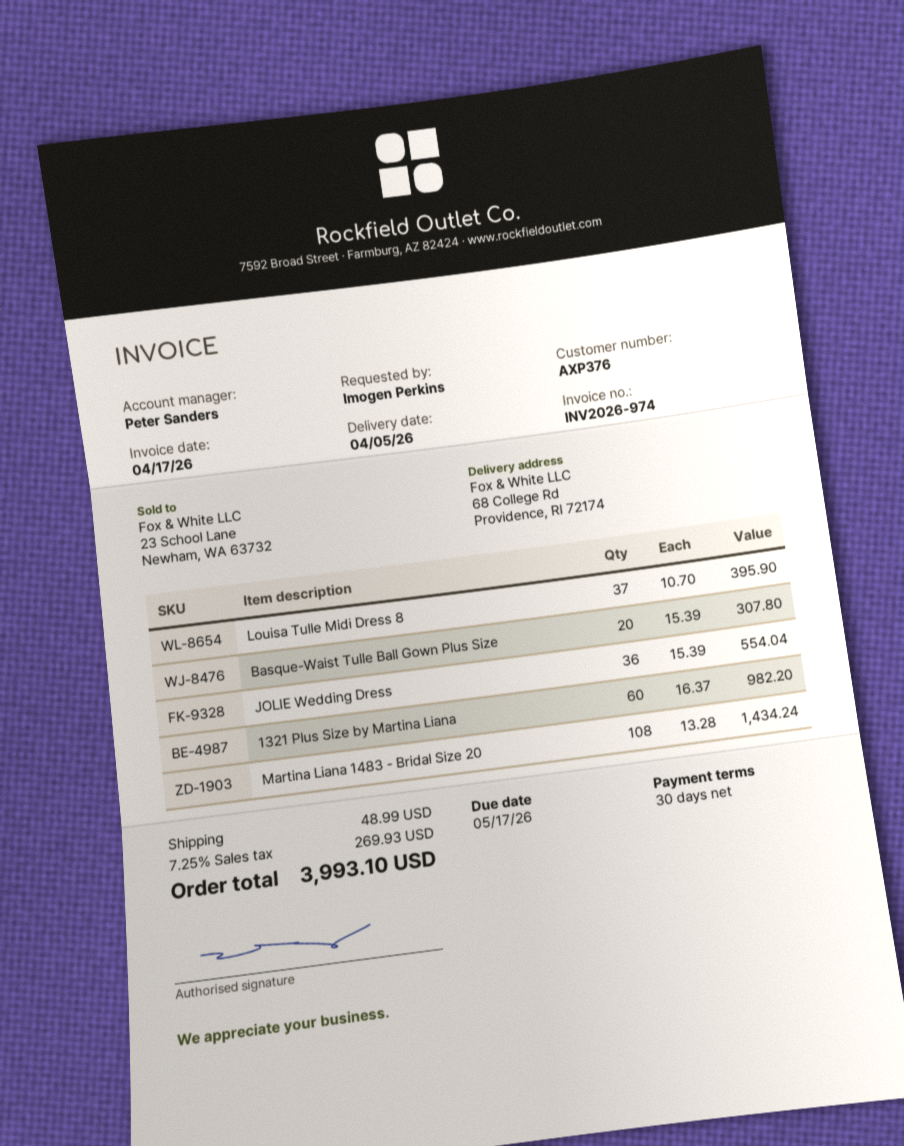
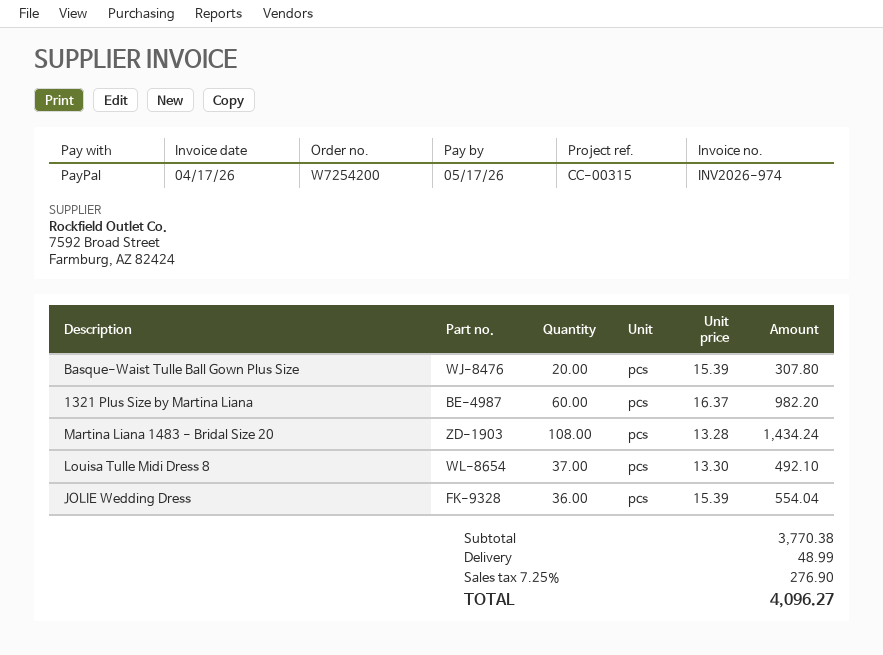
Louisa Tulle Midi Dress 8: 37 x 10.70 = 395.90 -> 37 x 13.30 = 492.10
tax: 7.25% = 269.93 -> 7.25% = 276.90
total: 3993.10 -> 4096.27

